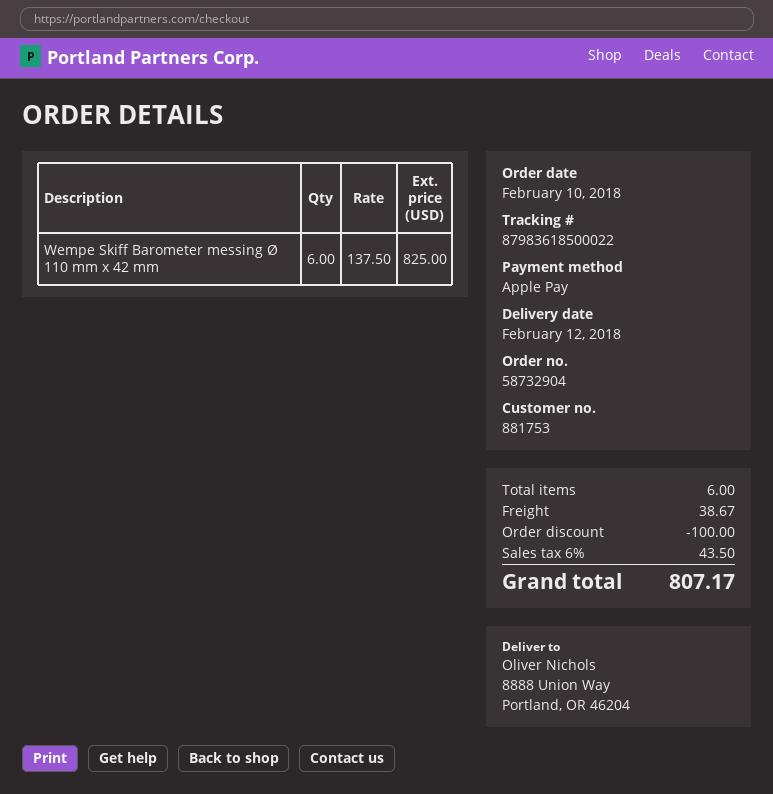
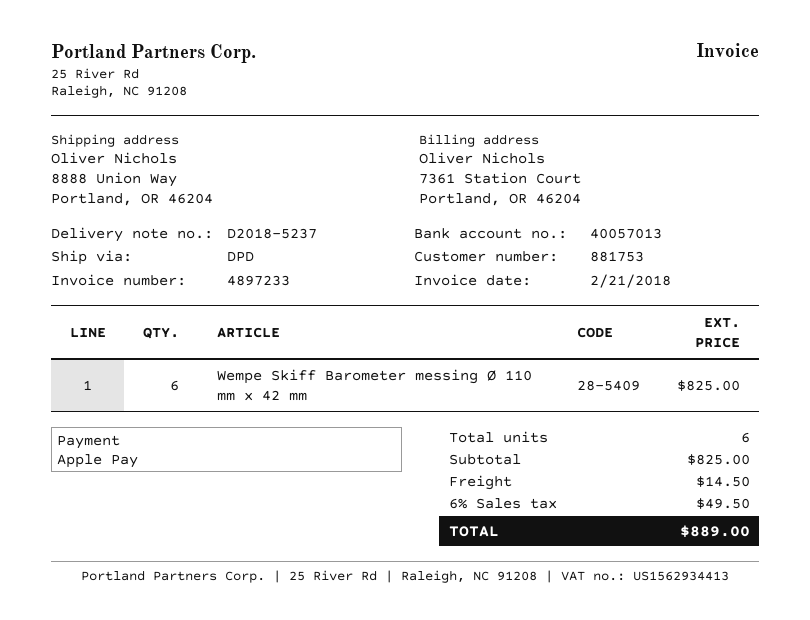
discount: 100.00 -> none
shipping: 38.67 -> 14.50
tax: 6% = 43.50 -> 6% = 49.50
total: 807.17 -> 889.00

